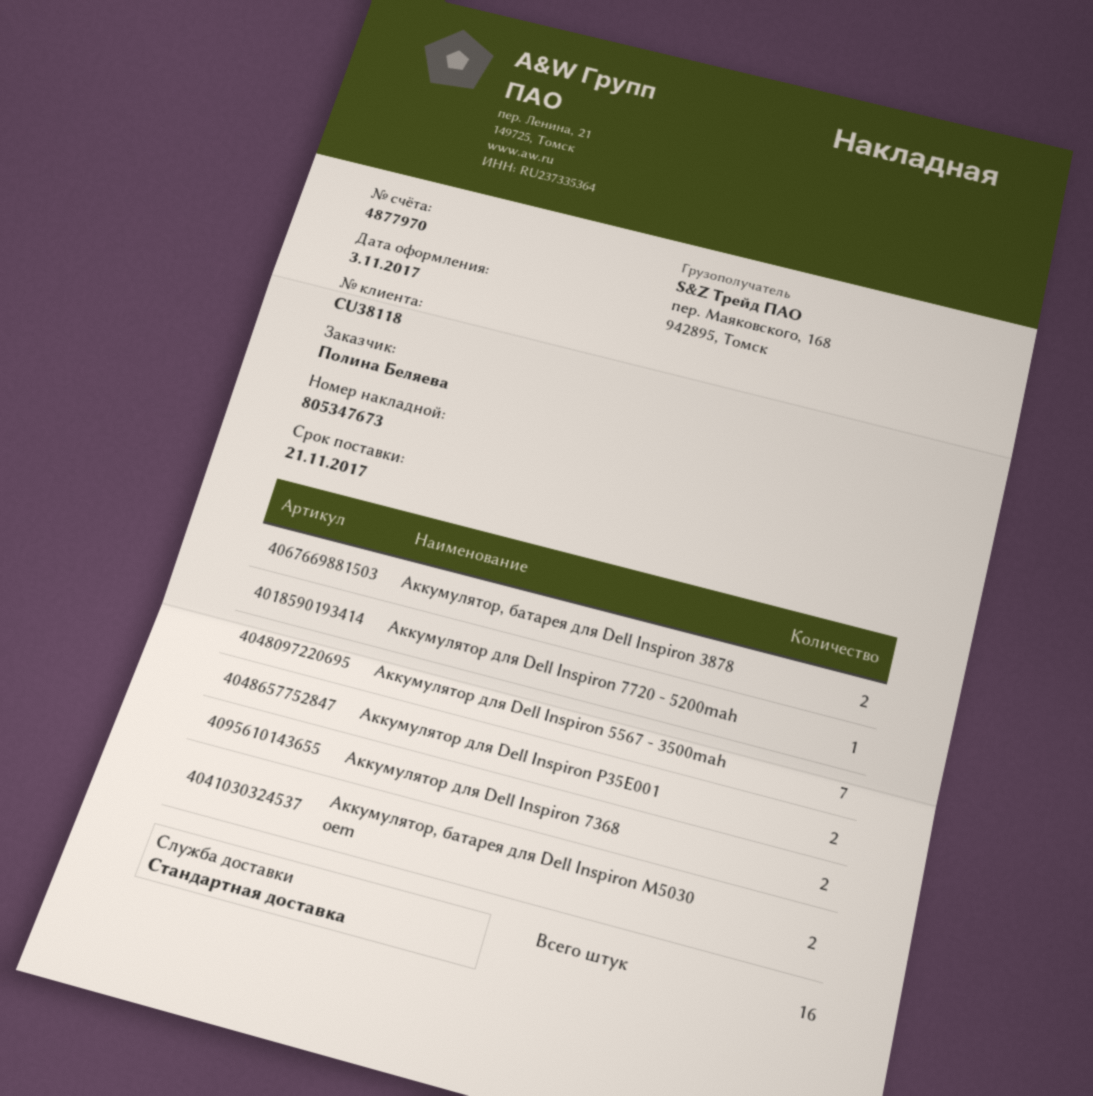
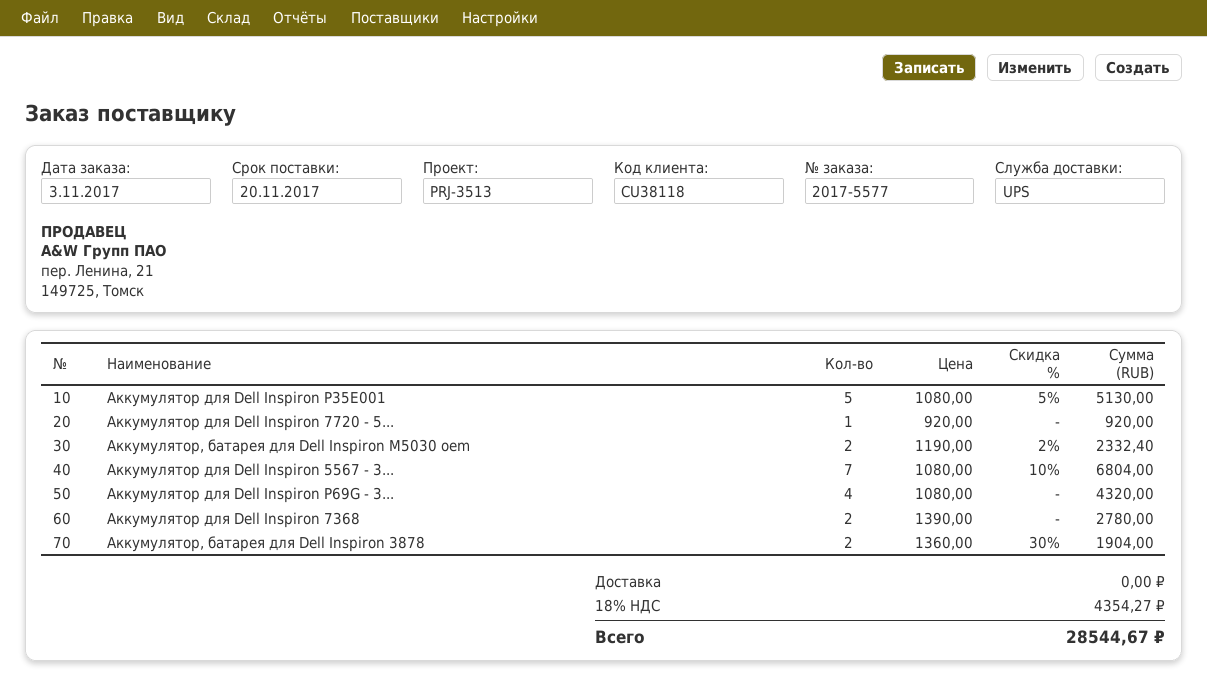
delivery date: 2017-11-21 -> 2017-11-20
shipping method: standard -> UPS
Аккумулятор для Dell Inspiron P35E001: 2 -> 5
Аккумулятор для Dell Inspiron P69G - 3...: none -> 4

